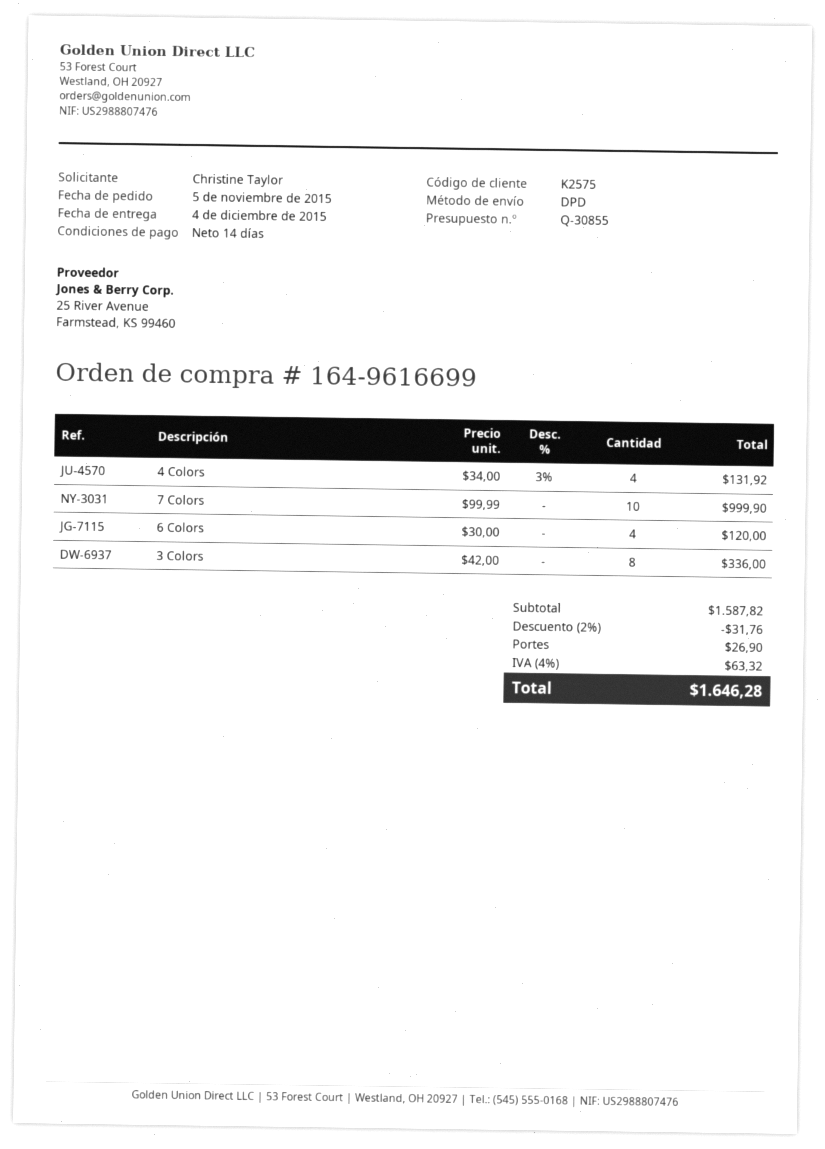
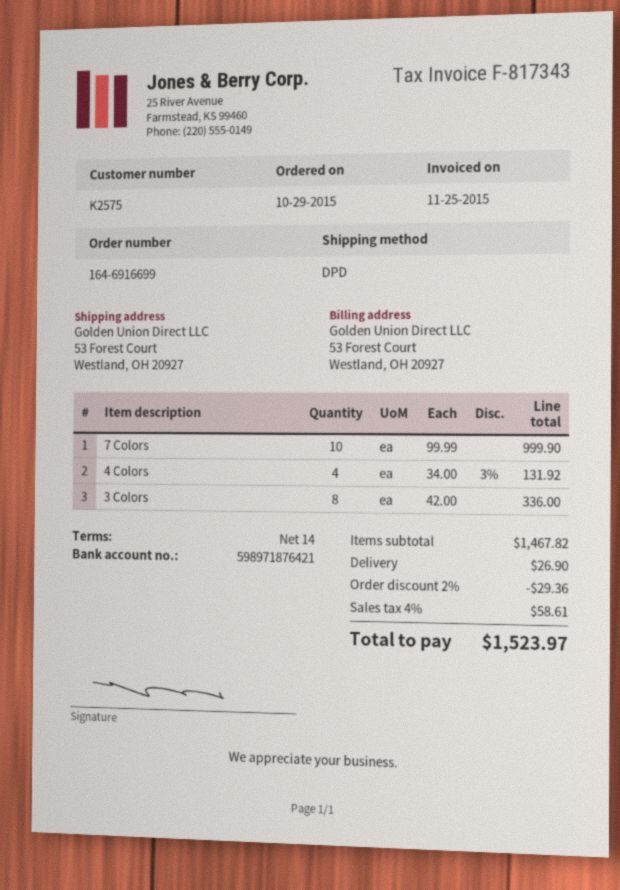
order number: 164-9616699 -> 164-6916699
order date: 2015-11-05 -> 2015-10-29
6 Colors: 4 x 30.00 = 120.00 -> none
subtotal: 1587.82 -> 1467.82
discount: 2% = 31.76 -> 2% = 29.36
tax: 4% = 63.32 -> 4% = 58.61
total: 1646.28 -> 1523.97

